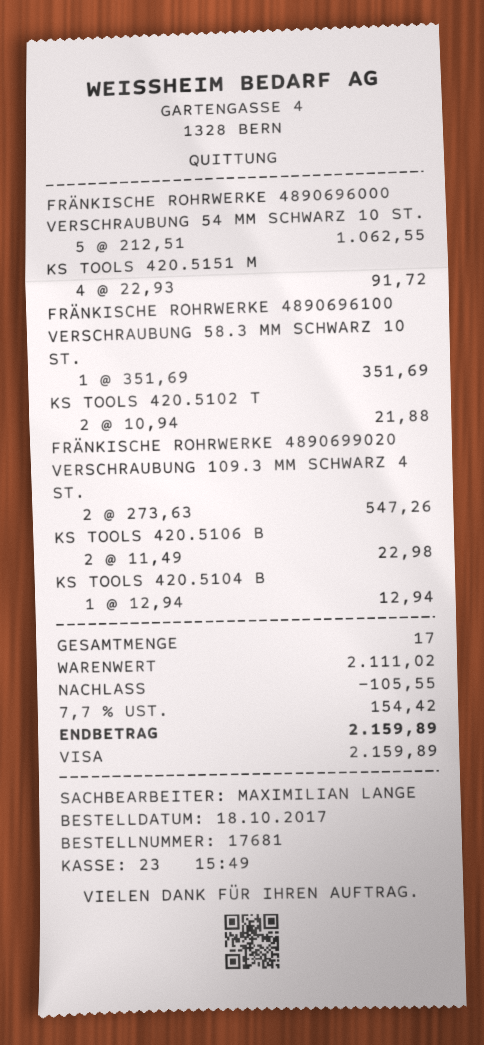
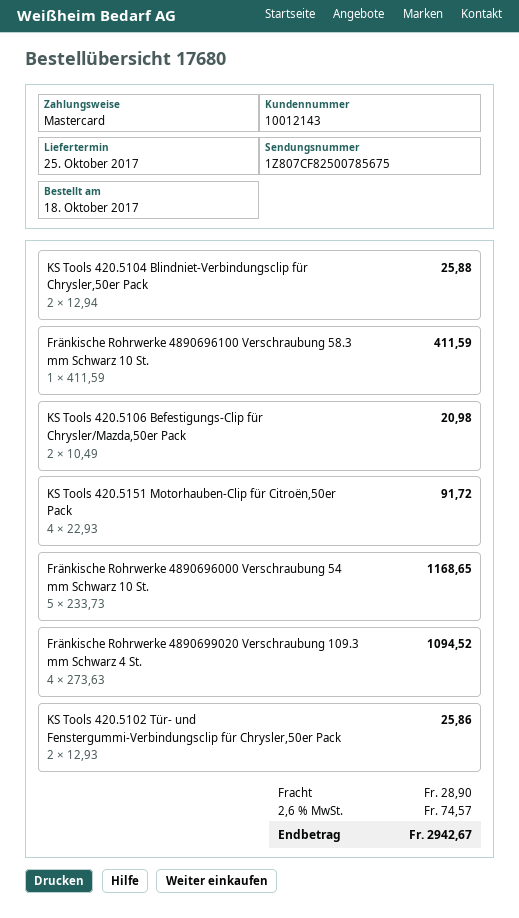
order number: 17681 -> 17680
payment method: Visa -> Mastercard
FRÄNKISCHE ROHRWERKE 4890696000 VERSCHRAUBUNG 54 MM SCHWARZ 10 ST.: 5 x 212.51 = 1062.55 -> 5 x 233.73 = 1168.65
FRÄNKISCHE ROHRWERKE 4890696100 VERSCHRAUBUNG 58.3 MM SCHWARZ 10 ST.: 1 x 351.69 = 351.69 -> 1 x 411.59 = 411.59
KS TOOLS 420.5102 T: 2 x 10.94 = 21.88 -> 2 x 12.93 = 25.86
FRÄNKISCHE ROHRWERKE 4890699020 VERSCHRAUBUNG 109.3 MM SCHWARZ 4 ST.: 2 x 273.63 = 547.26 -> 4 x 273.63 = 1094.52
KS TOOLS 420.5106 B: 2 x 11.49 = 22.98 -> 2 x 10.49 = 20.98
KS TOOLS 420.5104 B: 1 x 12.94 = 12.94 -> 2 x 12.94 = 25.88
discount: 105.55 -> none
shipping: none -> 28.90
tax: 7.7% = 154.42 -> 2.6% = 74.57
total: 2159.89 -> 2942.67

